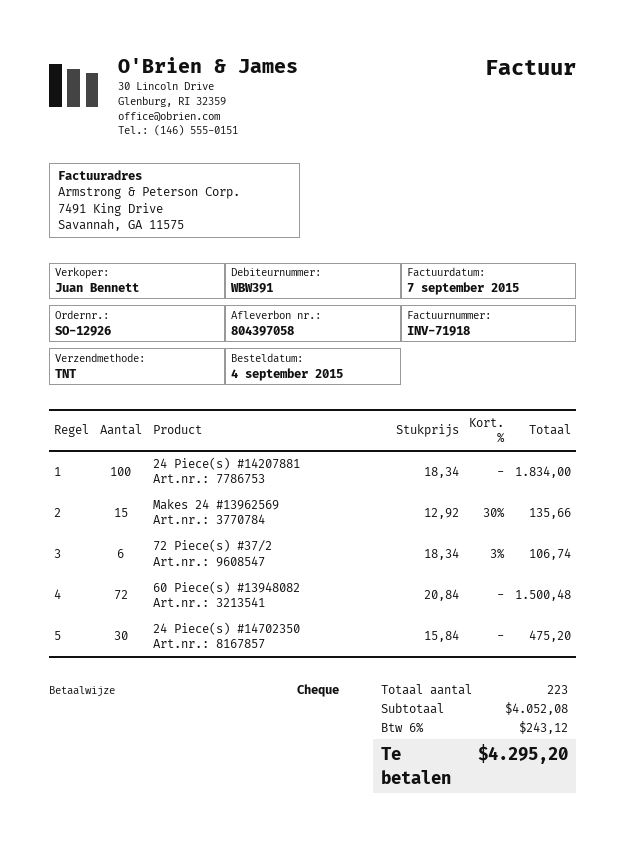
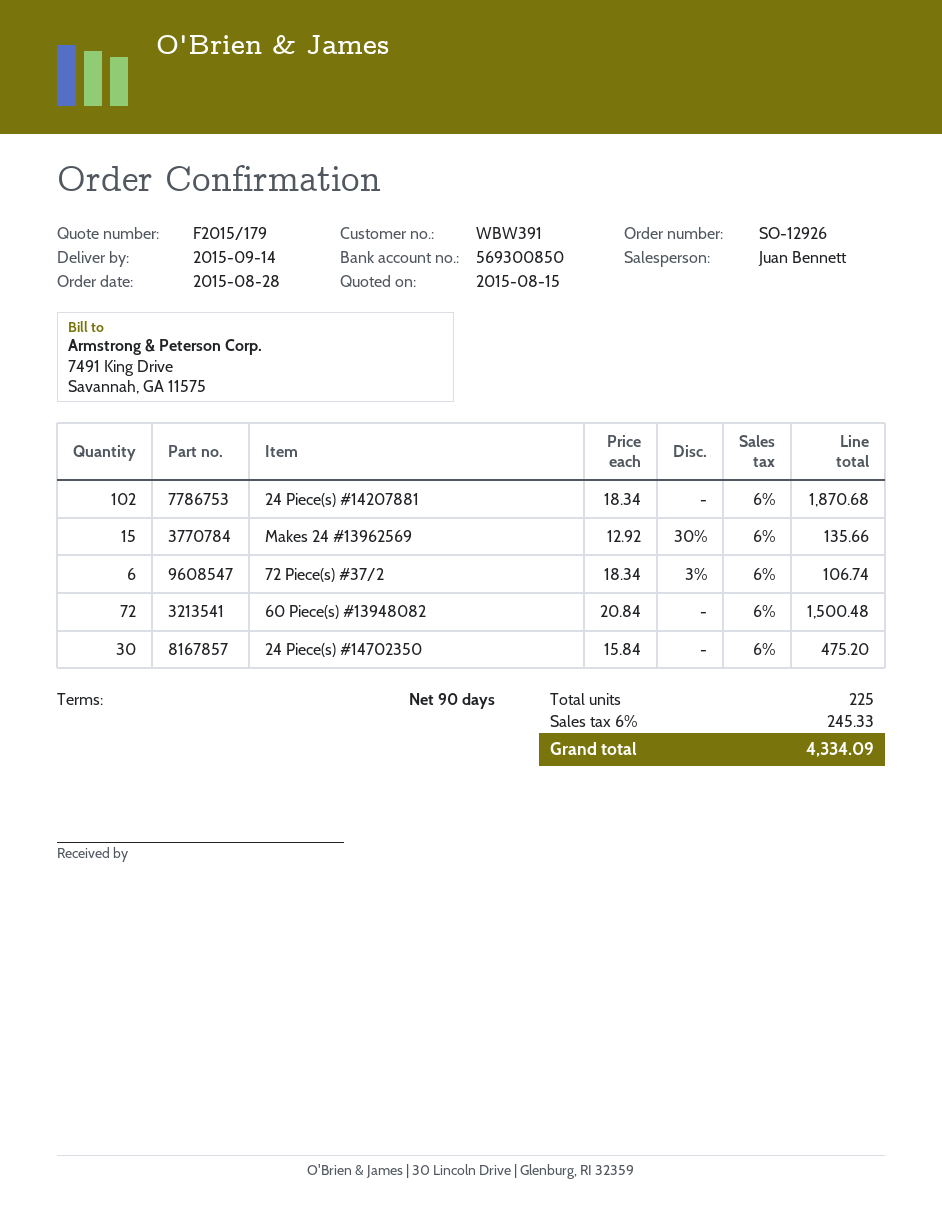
order date: 2015-09-04 -> 2015-08-28
24 Piece(s) #14207881: 100 x 18.34 = 1834.00 -> 102 x 18.34 = 1870.68
total quantity: 223 -> 225
tax: 6% = 243.12 -> 6% = 245.33
total: 4295.20 -> 4334.09

